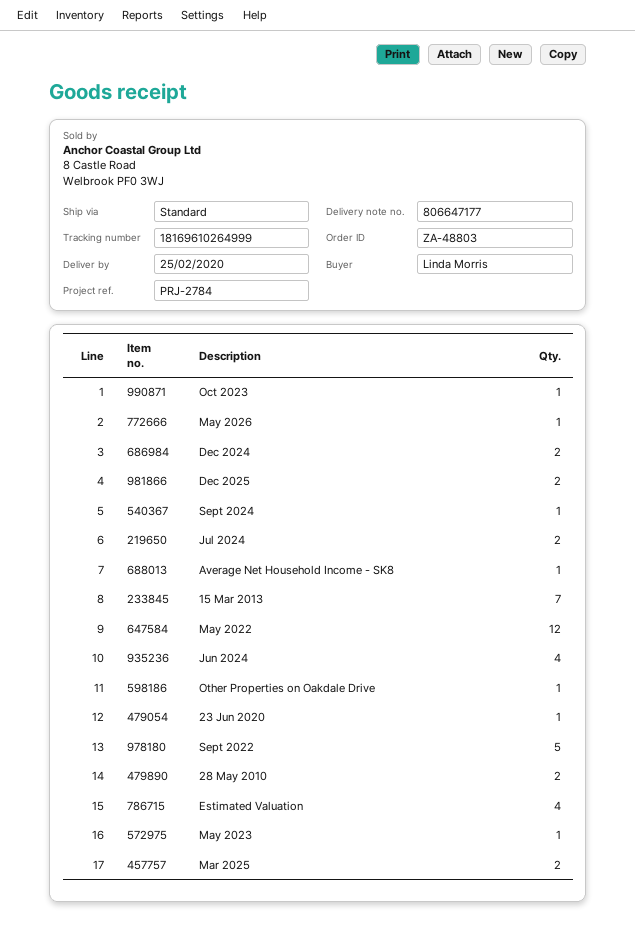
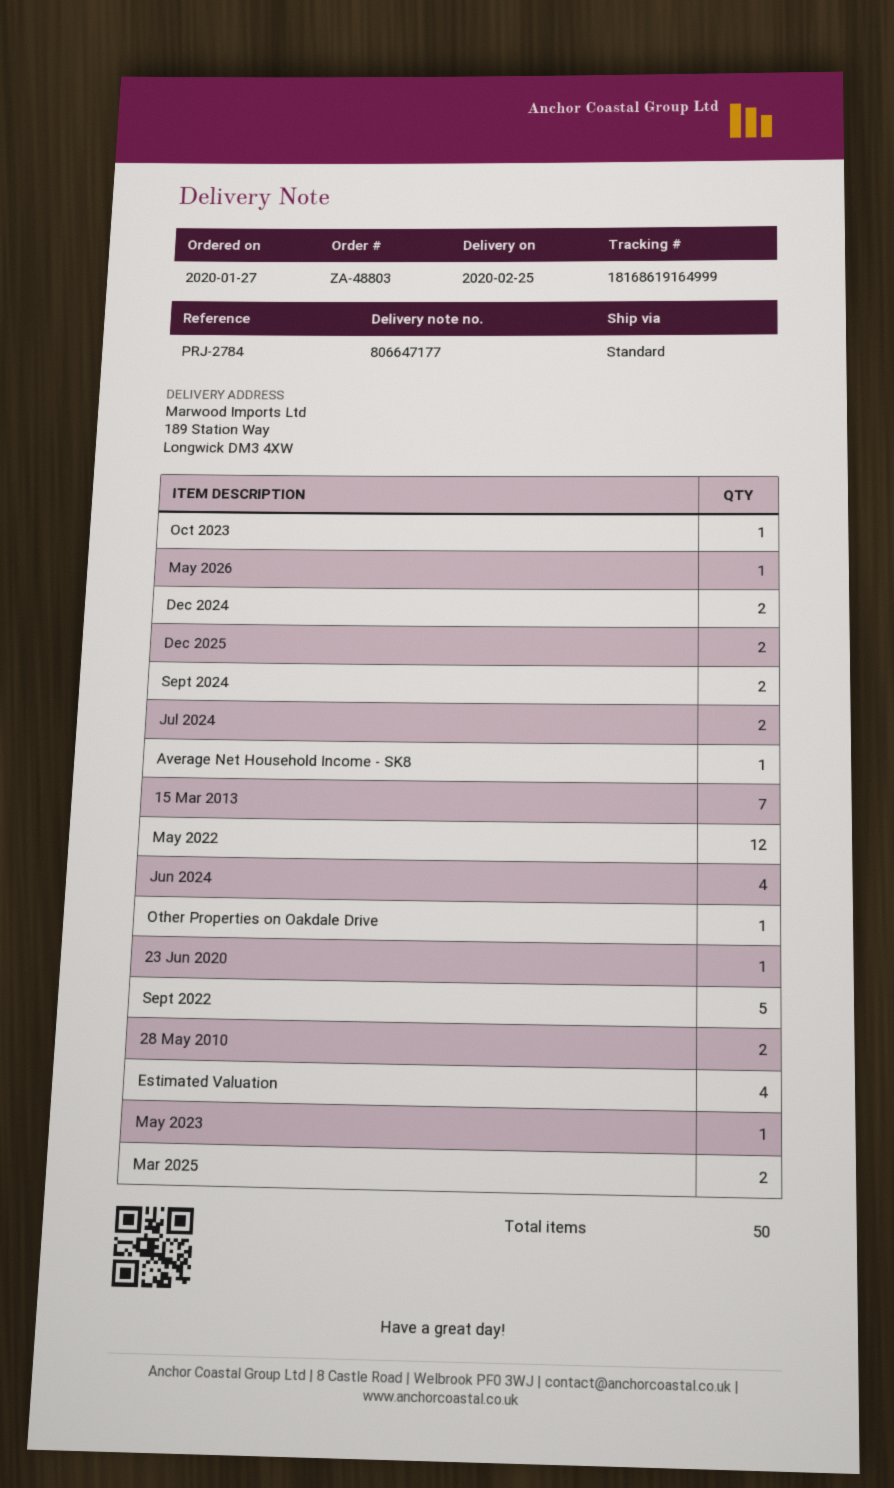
tracking number: 18169610264999 -> 18168619164999
Sept 2024: 1 -> 2

